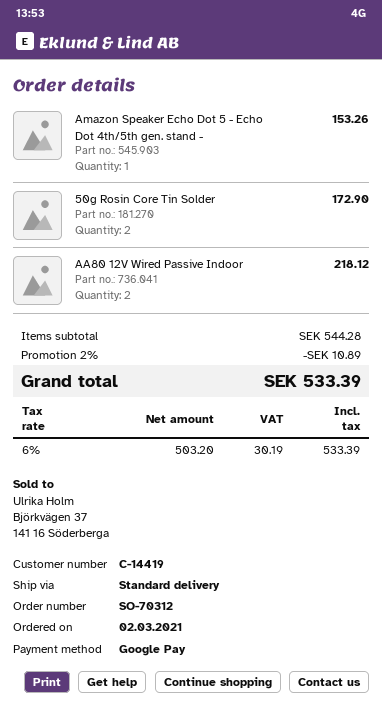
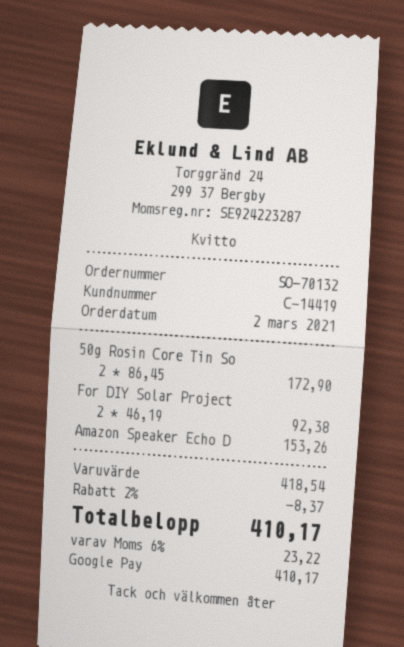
order number: SO-70312 -> SO-70132
AA80 12V Wired Passive Indoor: 2 for 218.12 -> none
For DIY Solar Project: none -> 2 for 92.38
subtotal: 544.28 -> 418.54
discount: 2% = 10.89 -> 2% = 8.37
tax: 6% = 30.19 -> 6% = 23.22
total: 533.39 -> 410.17

